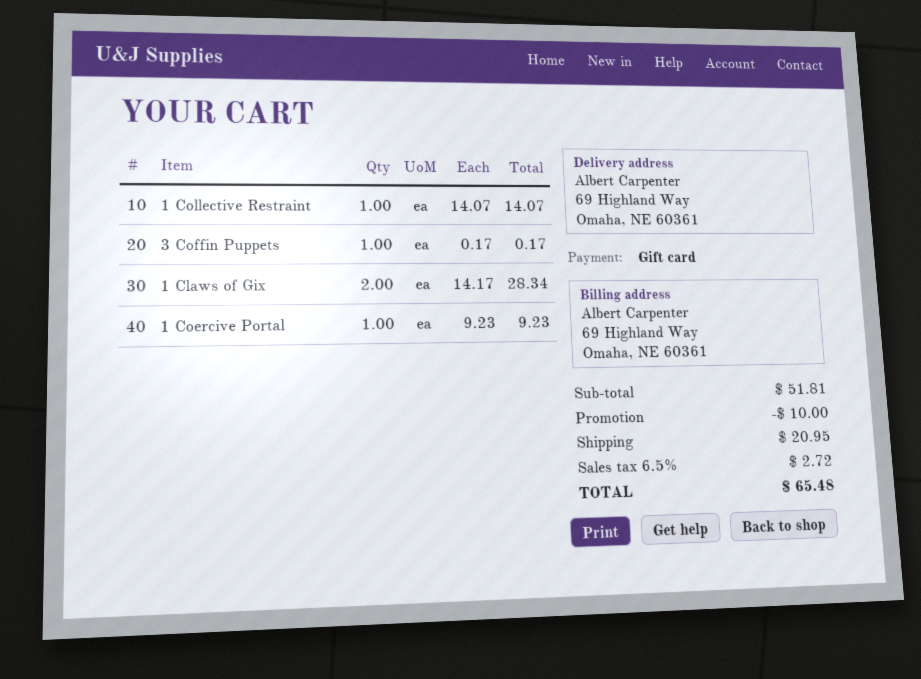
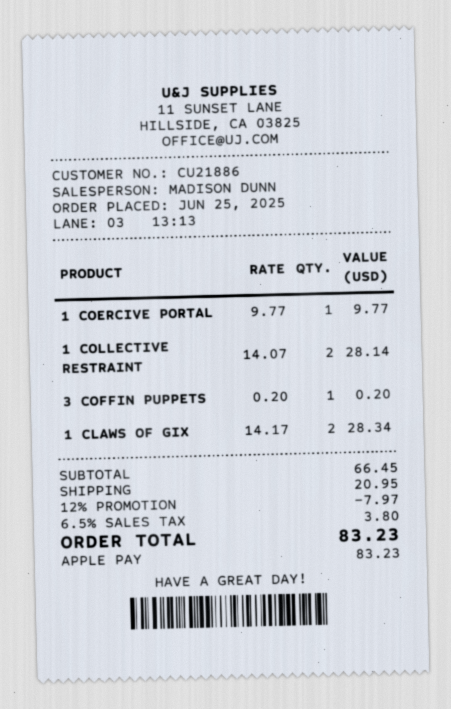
payment method: gift card -> Apple Pay
1 Collective Restraint: 1 x 14.07 = 14.07 -> 2 x 14.07 = 28.14
3 Coffin Puppets: 1 x 0.17 = 0.17 -> 1 x 0.20 = 0.20
1 Coercive Portal: 1 x 9.23 = 9.23 -> 1 x 9.77 = 9.77
subtotal: 51.81 -> 66.45
discount: 10.00 -> 7.97
tax: 6.5% = 2.72 -> 6.5% = 3.80
total: 65.48 -> 83.23

